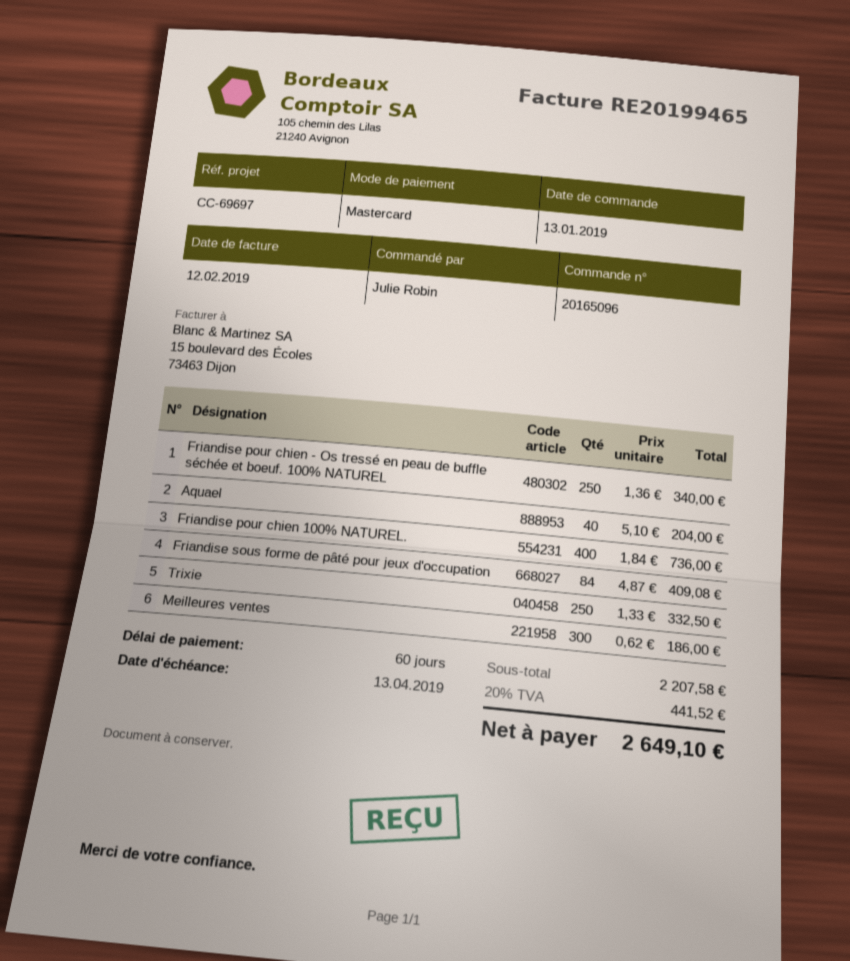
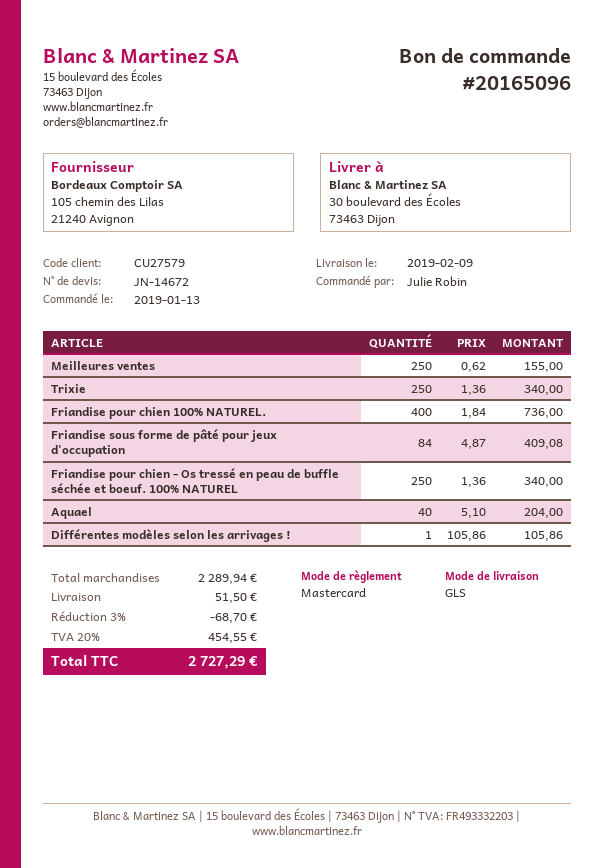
Trixie: 250 x 1.33 = 332.50 -> 250 x 1.36 = 340.00
Meilleures ventes: 300 x 0.62 = 186.00 -> 250 x 0.62 = 155.00
Différentes modèles selon les arrivages !: none -> 1 x 105.86 = 105.86
subtotal: 2207.58 -> 2289.94
discount: none -> 3% = 68.70
shipping: none -> 51.50
tax: 20% = 441.52 -> 20% = 454.55
total: 2649.10 -> 2727.29

